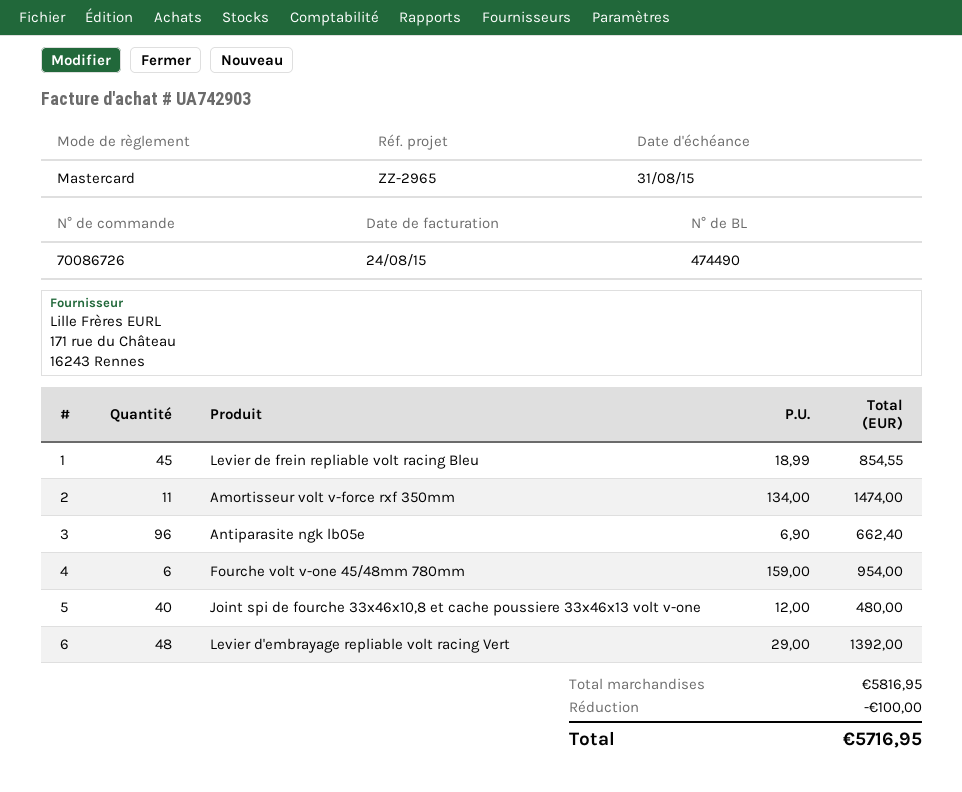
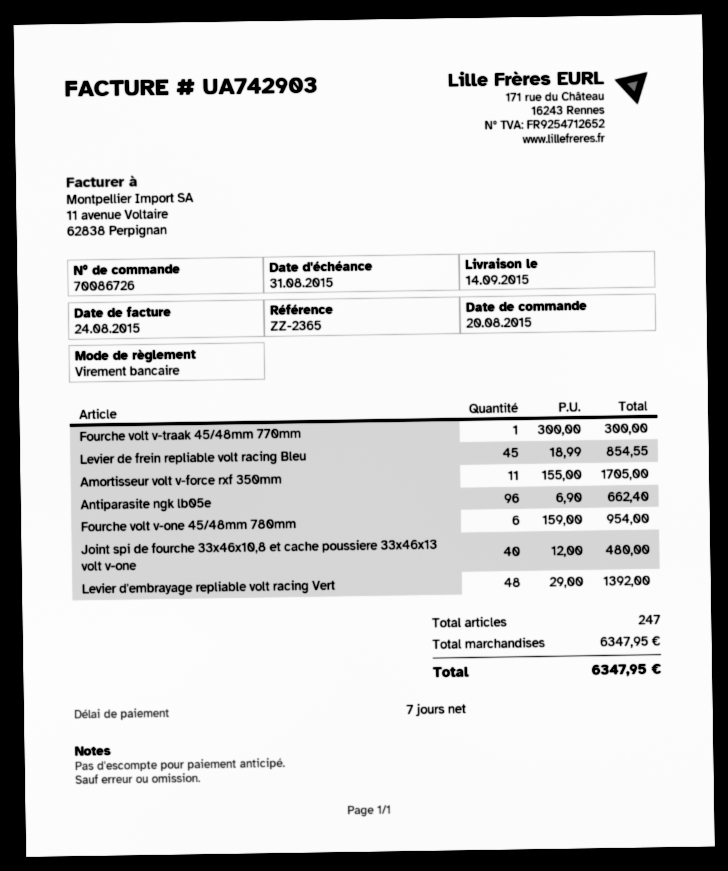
reference: ZZ-2965 -> ZZ-2365
payment method: Mastercard -> bank transfer
Amortisseur volt v-force rxf 350mm: 11 x 134.00 = 1474.00 -> 11 x 155.00 = 1705.00
Fourche volt v-traak 45/48mm 770mm: none -> 1 x 300.00 = 300.00
subtotal: 5816.95 -> 6347.95
discount: 100.00 -> none
total: 5716.95 -> 6347.95

